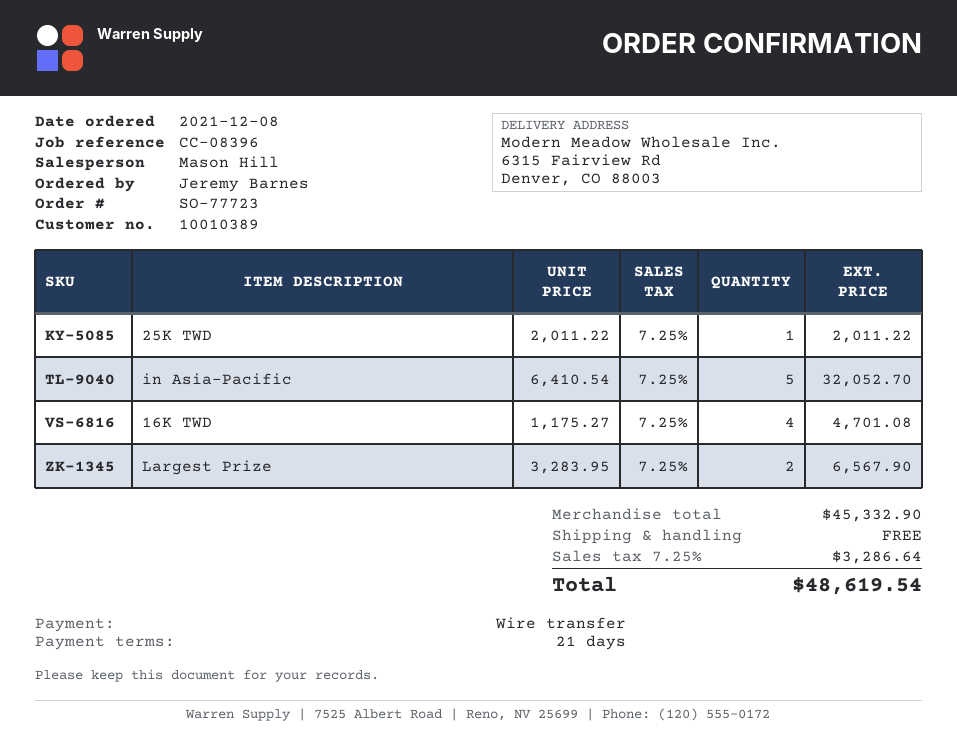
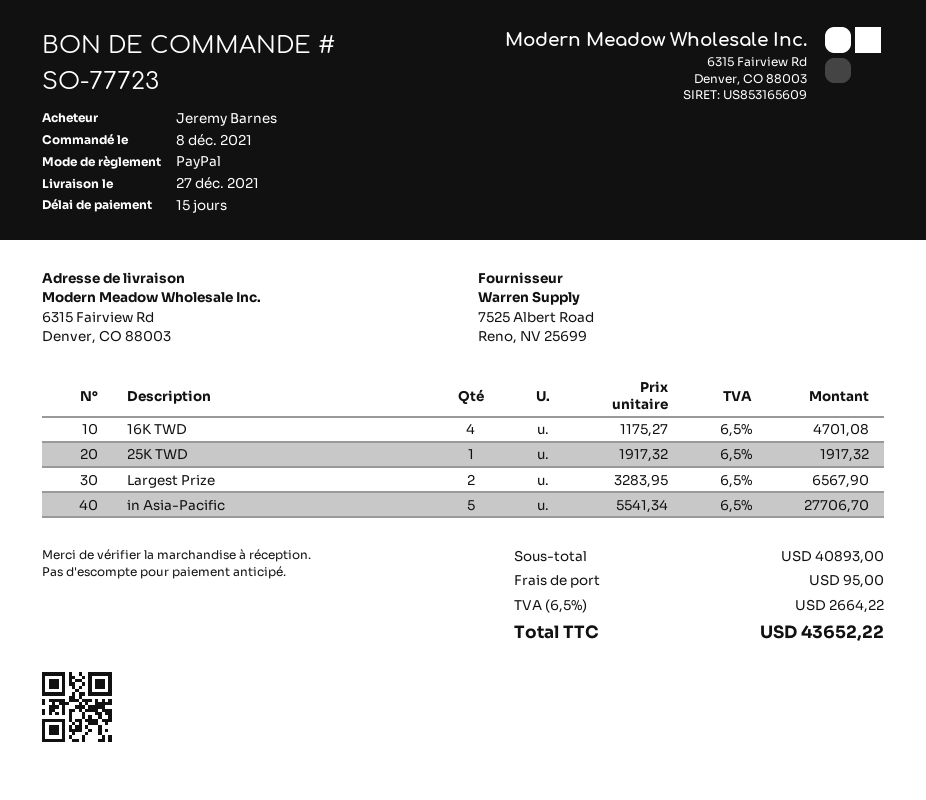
payment terms: 21 days -> 15 days
payment method: bank transfer -> PayPal
25K TWD: 1 x 2011.22 = 2011.22 -> 1 x 1917.32 = 1917.32
in Asia-Pacific: 5 x 6410.54 = 32052.70 -> 5 x 5541.34 = 27706.70
subtotal: 45332.90 -> 40893.00
shipping: 0.00 -> 95.00
tax: 7.25% = 3286.64 -> 6.5% = 2664.22
total: 48619.54 -> 43652.22

